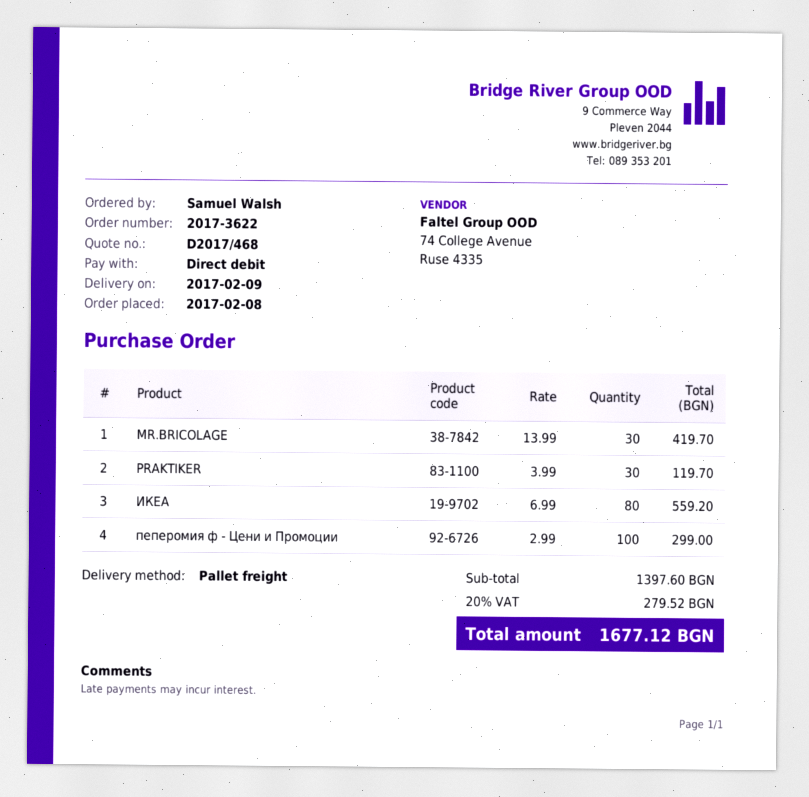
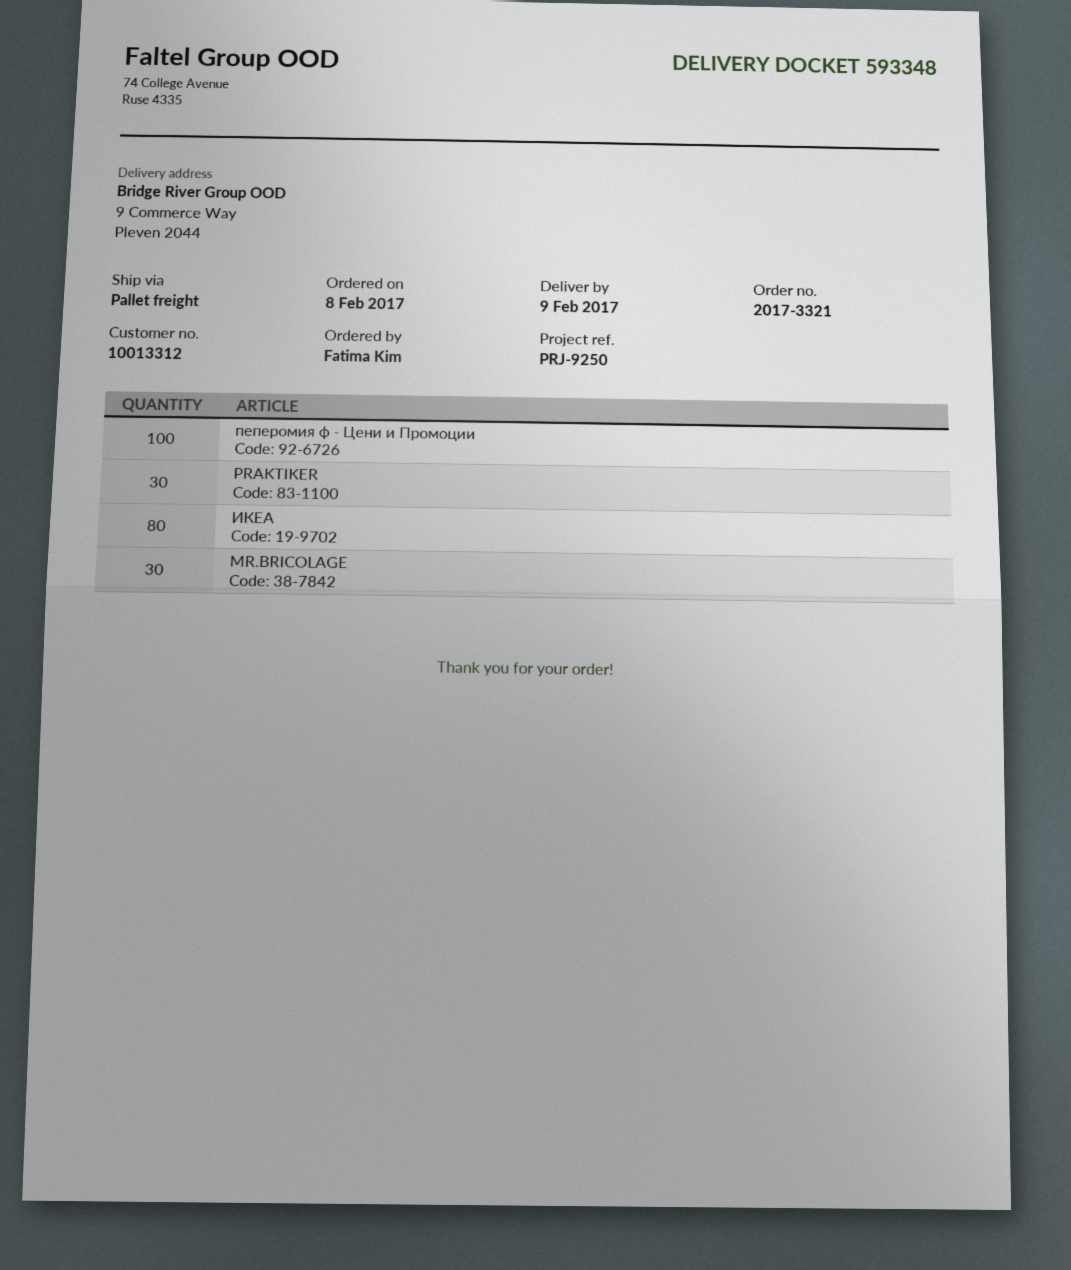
order number: 2017-3622 -> 2017-3321
ordered by: Samuel Walsh -> Fatima Kim

